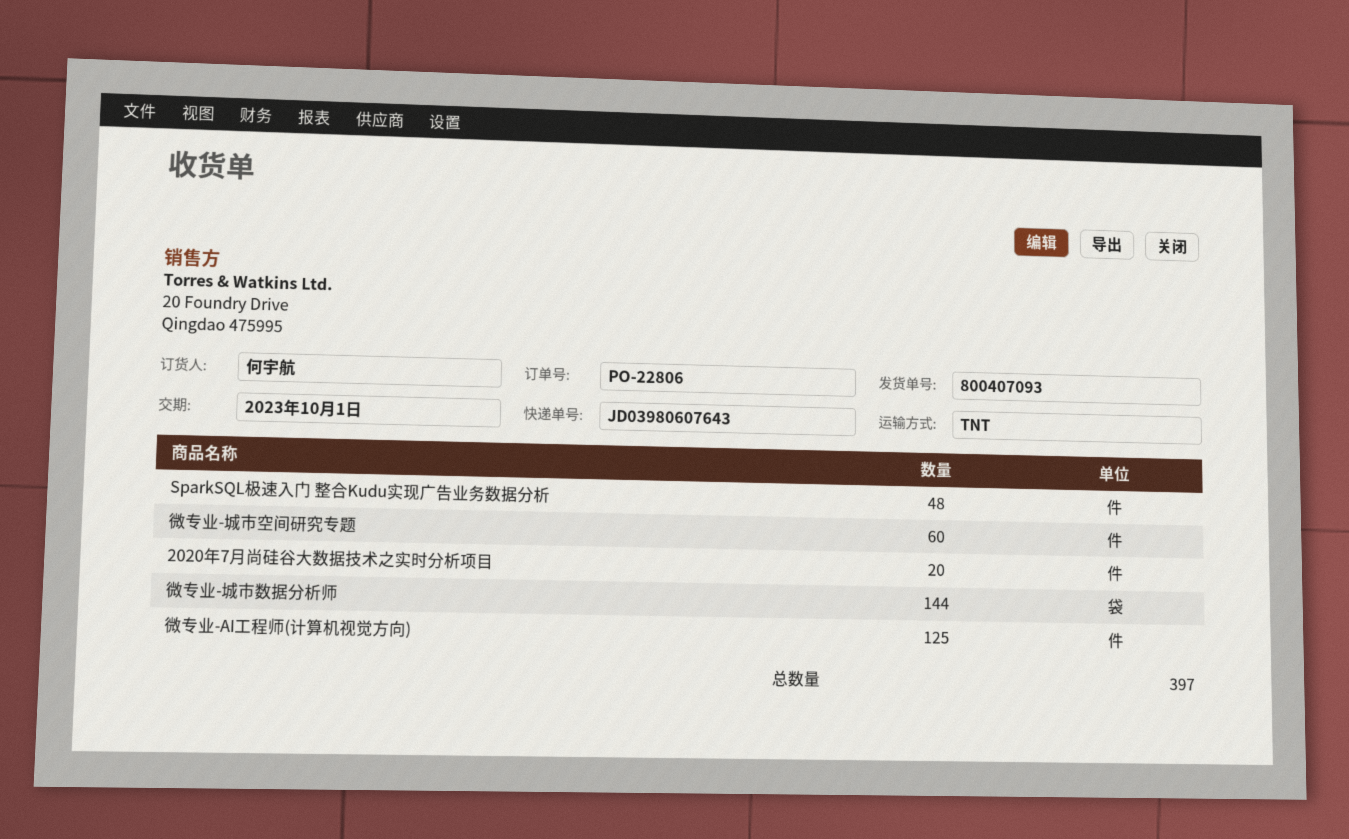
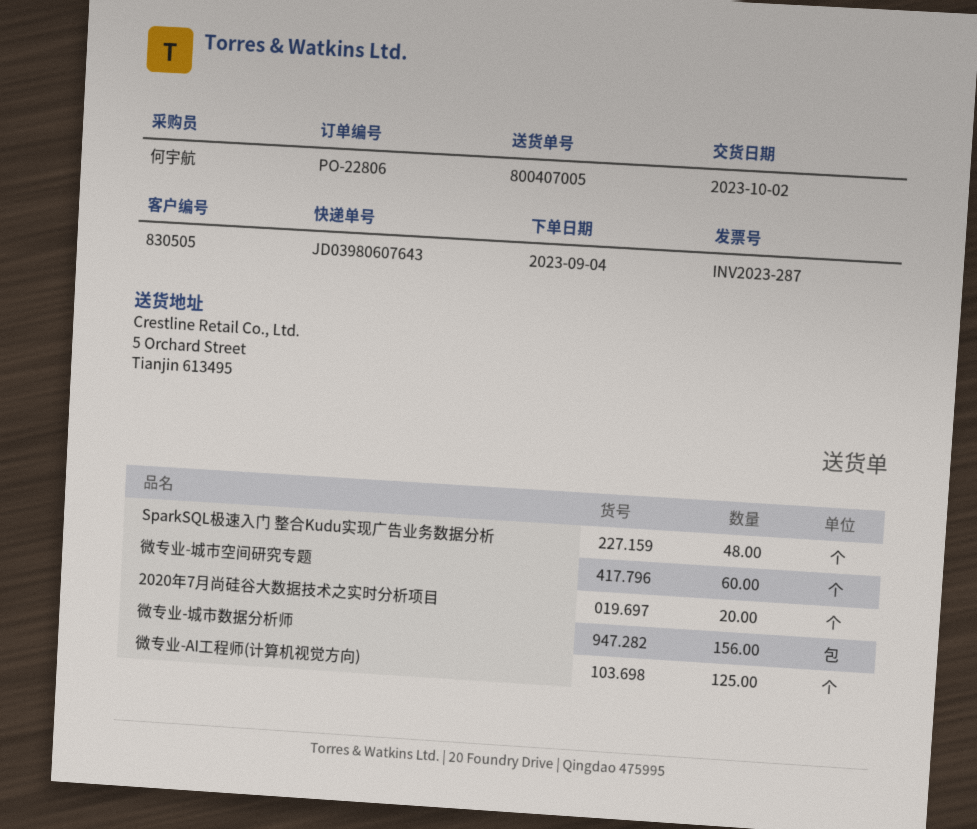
delivery note number: 800407093 -> 800407005
delivery date: 2023-10-01 -> 2023-10-02
微专业-城市数据分析师: 144 -> 156

